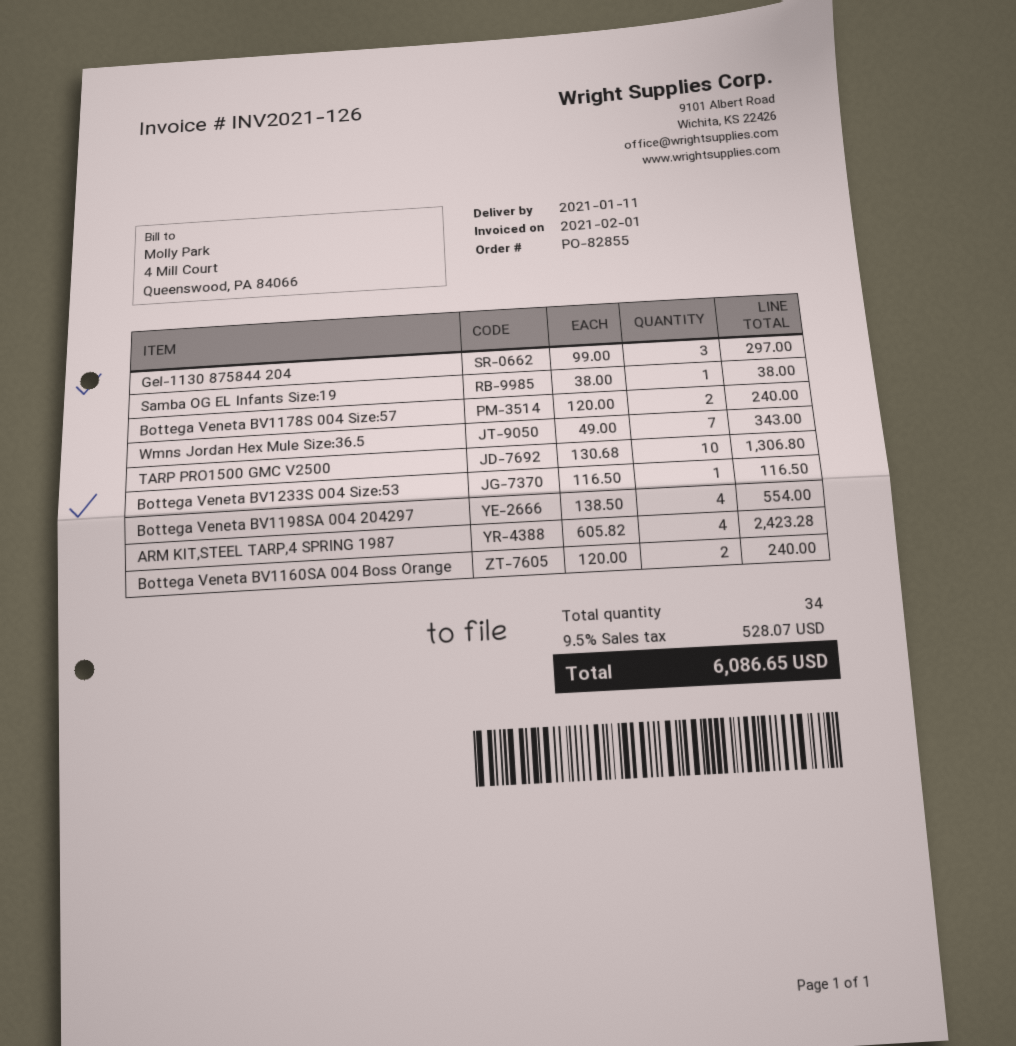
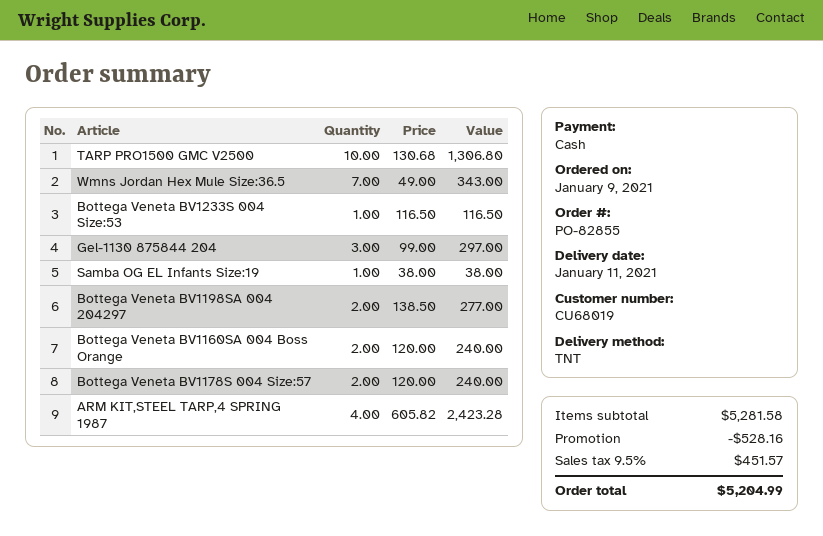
Bottega Veneta BV1198SA 004 204297: 4 x 138.50 = 554.00 -> 2 x 138.50 = 277.00
discount: none -> 528.16
tax: 9.5% = 528.07 -> 9.5% = 451.57
total: 6086.65 -> 5204.99

